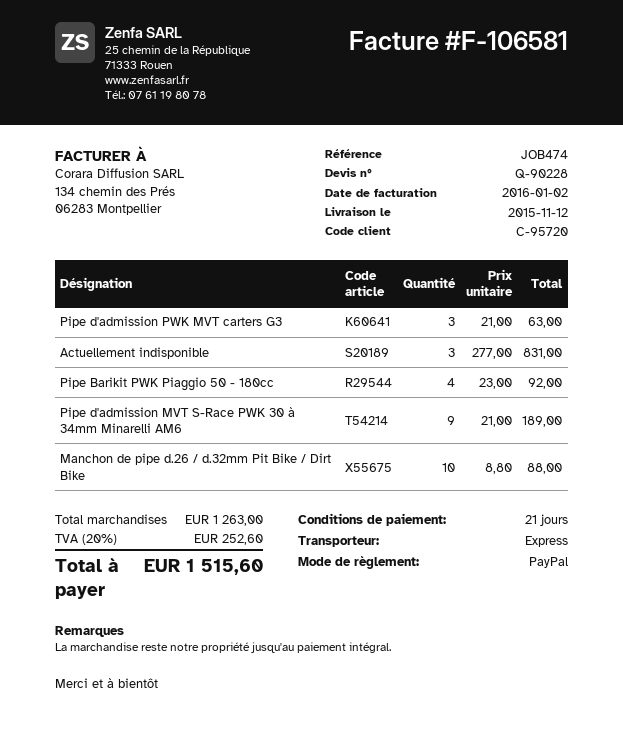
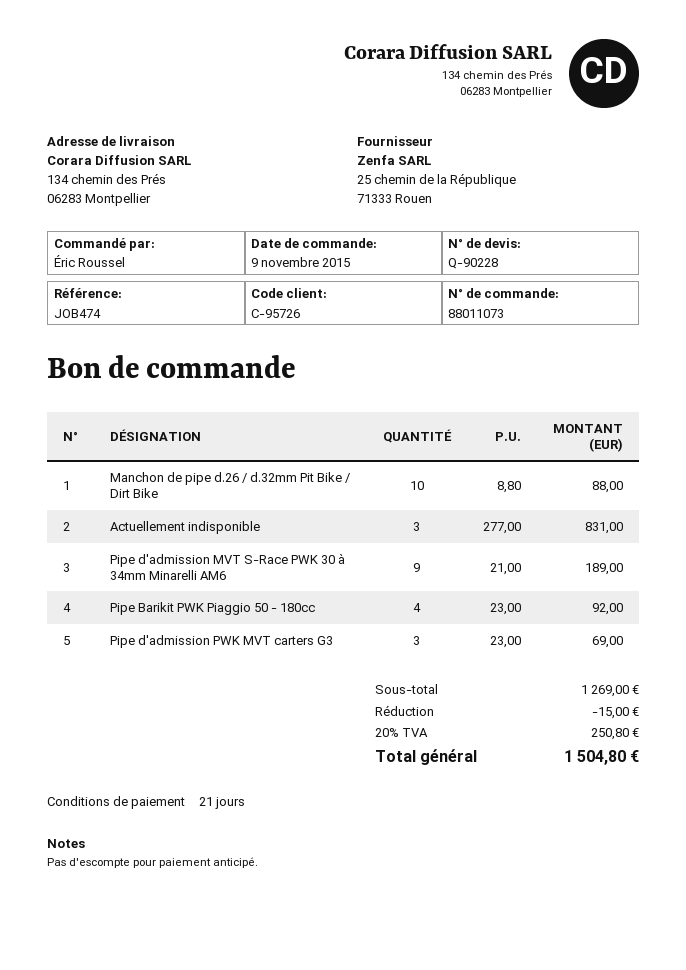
customer number: C-95720 -> C-95726
Pipe d'admission PWK MVT carters G3: 3 x 21.00 = 63.00 -> 3 x 23.00 = 69.00
subtotal: 1263.00 -> 1269.00
discount: none -> 15.00
tax: 20% = 252.60 -> 20% = 250.80
total: 1515.60 -> 1504.80

